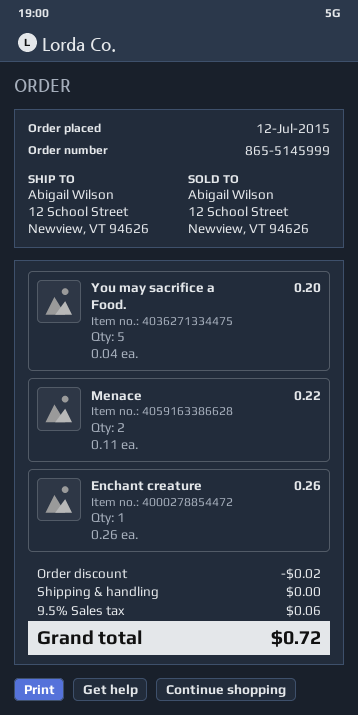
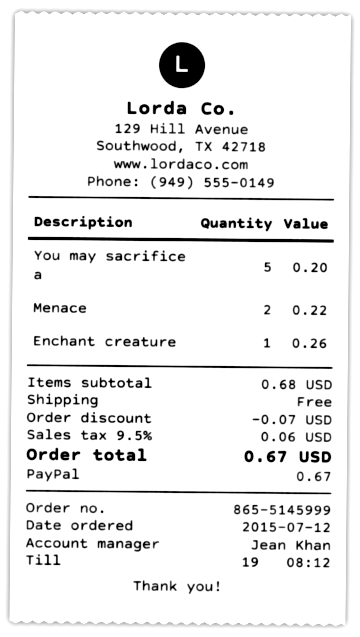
discount: 0.02 -> 0.07
total: 0.72 -> 0.67

